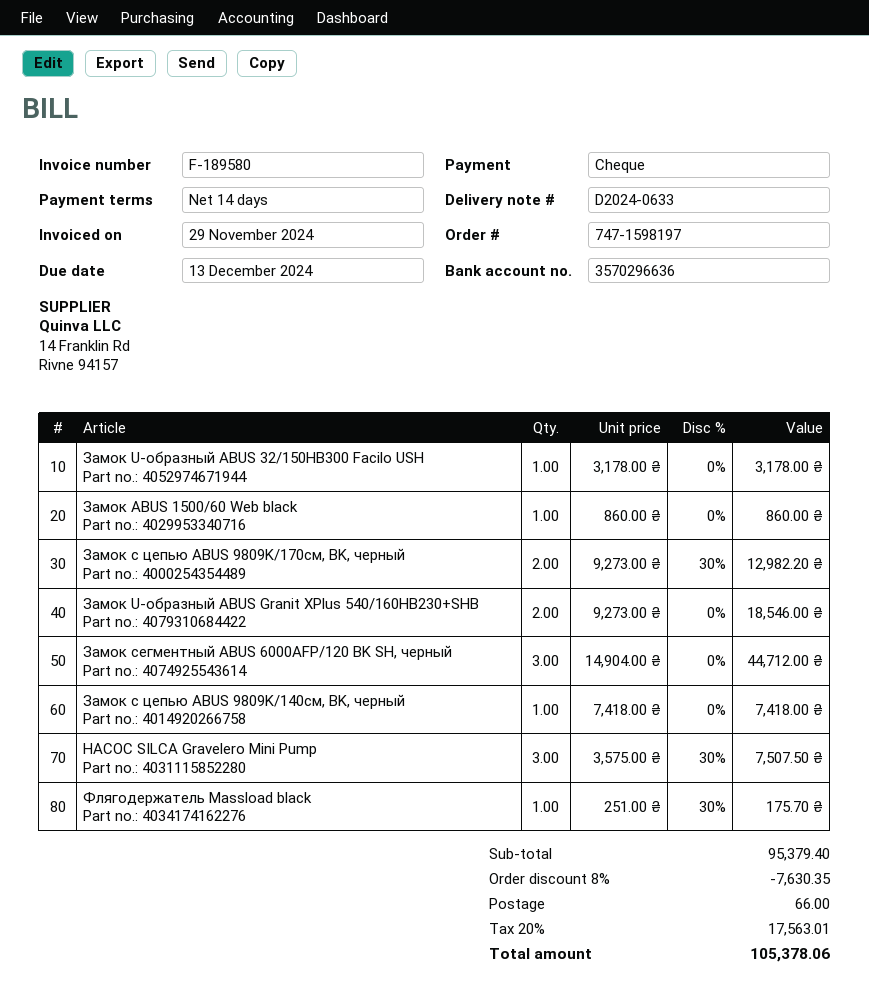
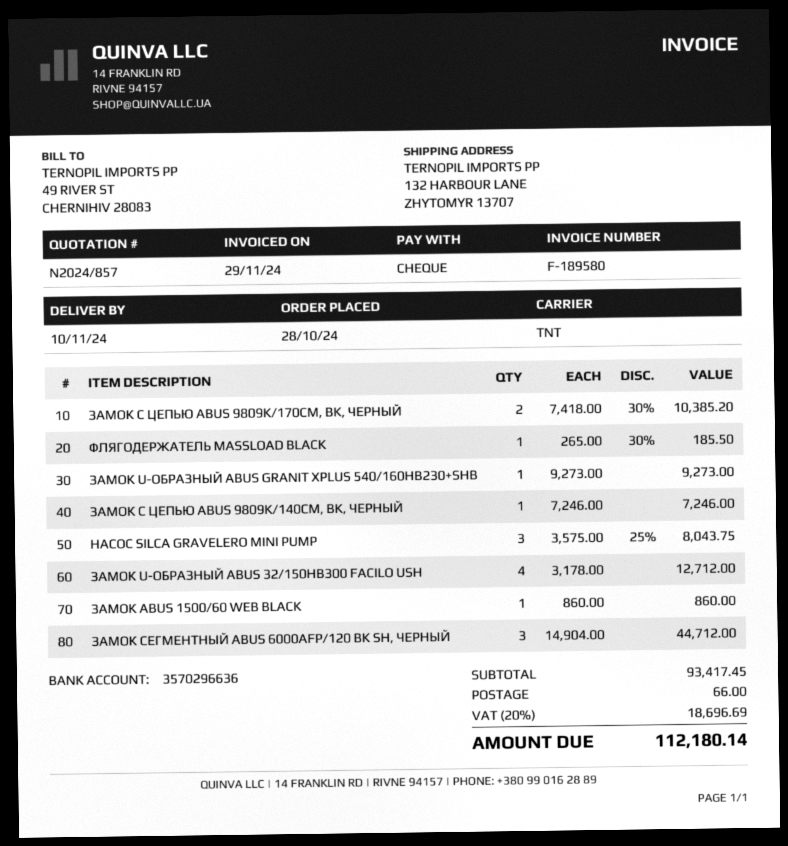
Замок U-образный ABUS 32/150HB300 Facilo USH: 1 x 3178.00 = 3178.00 -> 4 x 3178.00 = 12712.00
Замок с цепью ABUS 9809K/170см, BK, черный: 2 x 9273.00 - 30% = 12982.20 -> 2 x 7418.00 - 30% = 10385.20
Замок U-образный ABUS Granit XPlus 540/160HB230+SHB: 2 x 9273.00 = 18546.00 -> 1 x 9273.00 = 9273.00
Замок с цепью ABUS 9809K/140см, BK, черный: 1 x 7418.00 = 7418.00 -> 1 x 7246.00 = 7246.00
НАСОС SILCA Gravelero Mini Pump: 3 x 3575.00 - 30% = 7507.50 -> 3 x 3575.00 - 25% = 8043.75
Флягодержатель Massload black: 1 x 251.00 - 30% = 175.70 -> 1 x 265.00 - 30% = 185.50
subtotal: 95379.40 -> 93417.45
discount: 8% = 7630.35 -> none
tax: 20% = 17563.01 -> 20% = 18696.69
total: 105378.06 -> 112180.14

